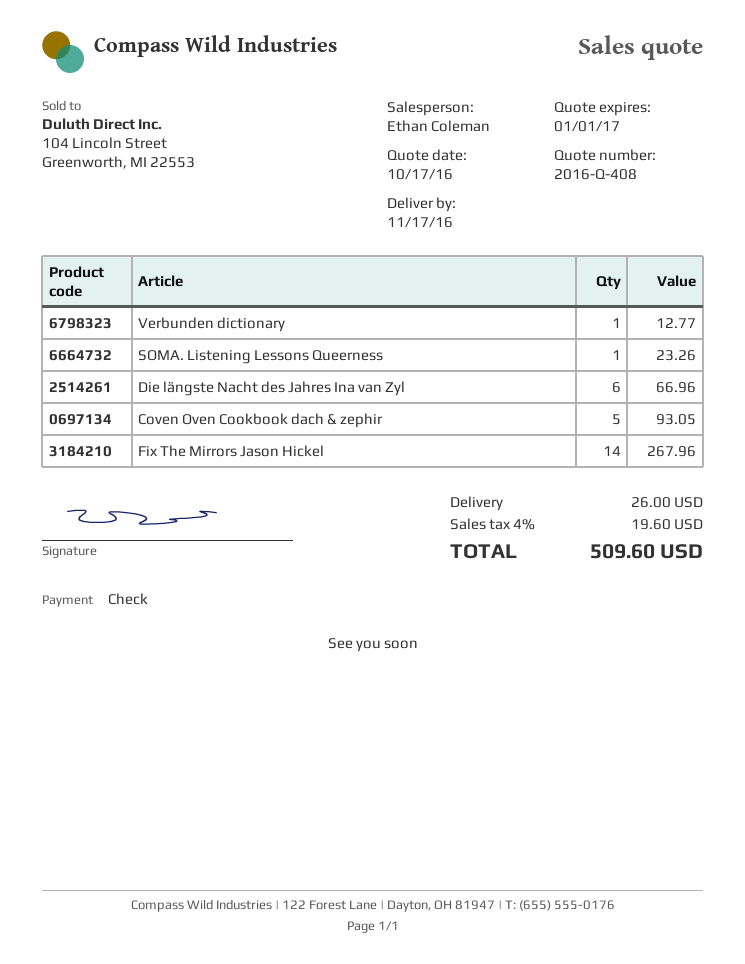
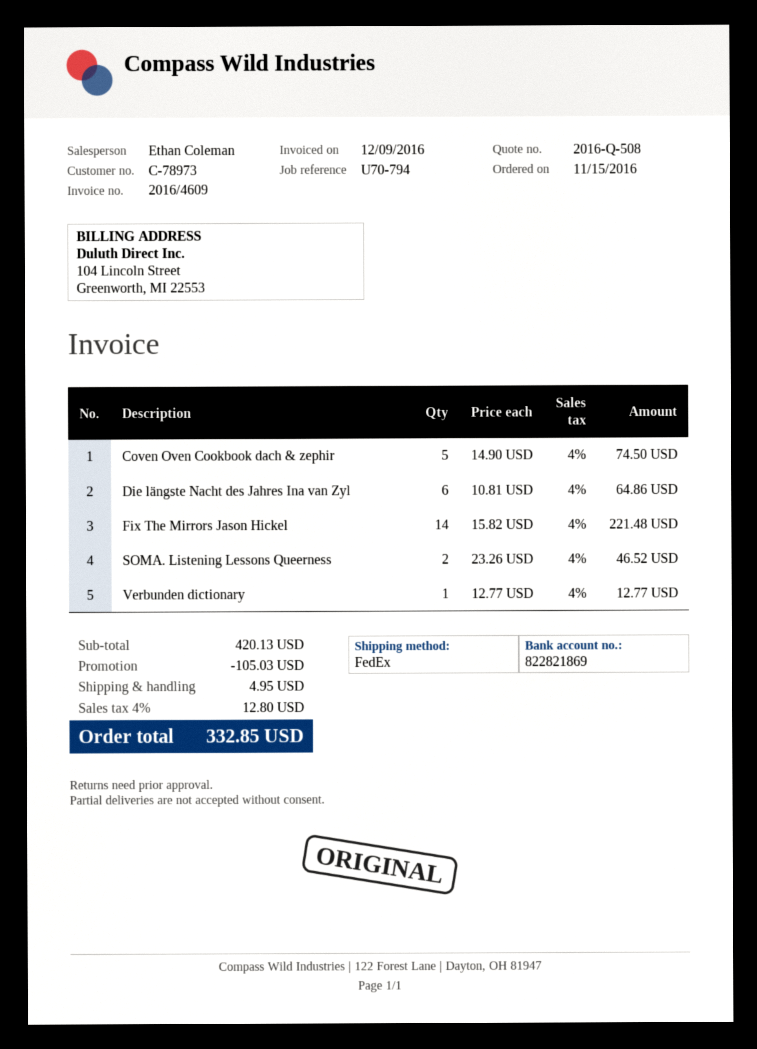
quote number: 2016-Q-408 -> 2016-Q-508
SOMA. Listening Lessons Queerness: 1 for 23.26 -> 2 for 46.52
Die längste Nacht des Jahres Ina van Zyl: 6 for 66.96 -> 6 for 64.86
Coven Oven Cookbook dach & zephir: 5 for 93.05 -> 5 for 74.50
Fix The Mirrors Jason Hickel: 14 for 267.96 -> 14 for 221.48
discount: none -> 105.03
shipping: 26.00 -> 4.95
tax: 4% = 19.60 -> 4% = 12.80
total: 509.60 -> 332.85

